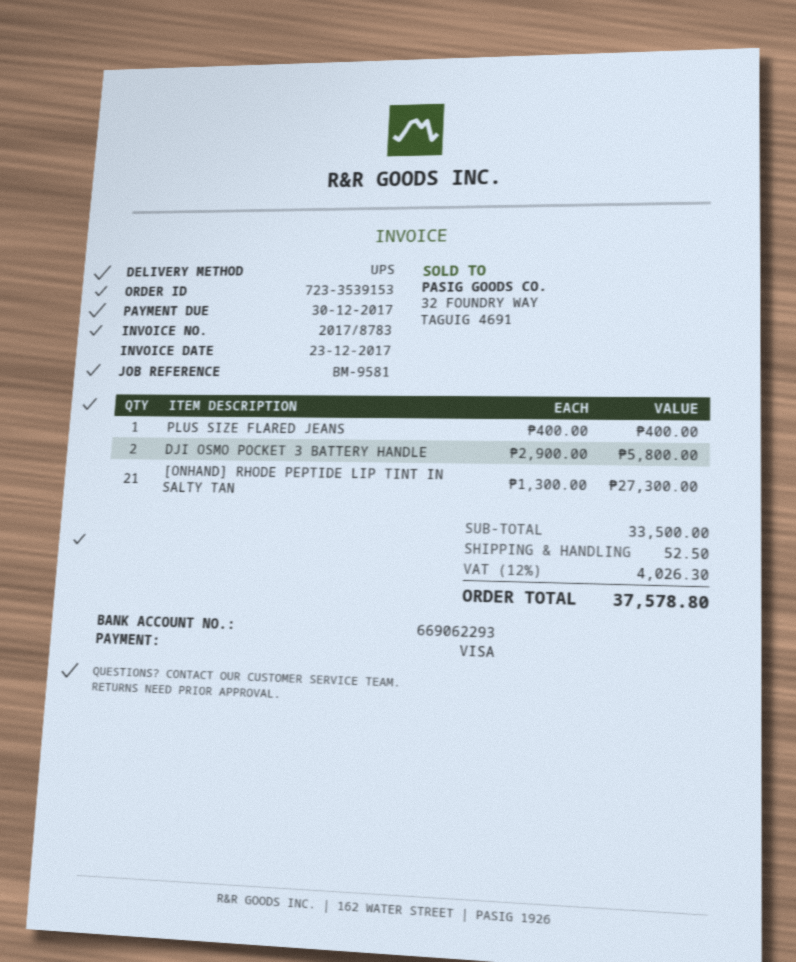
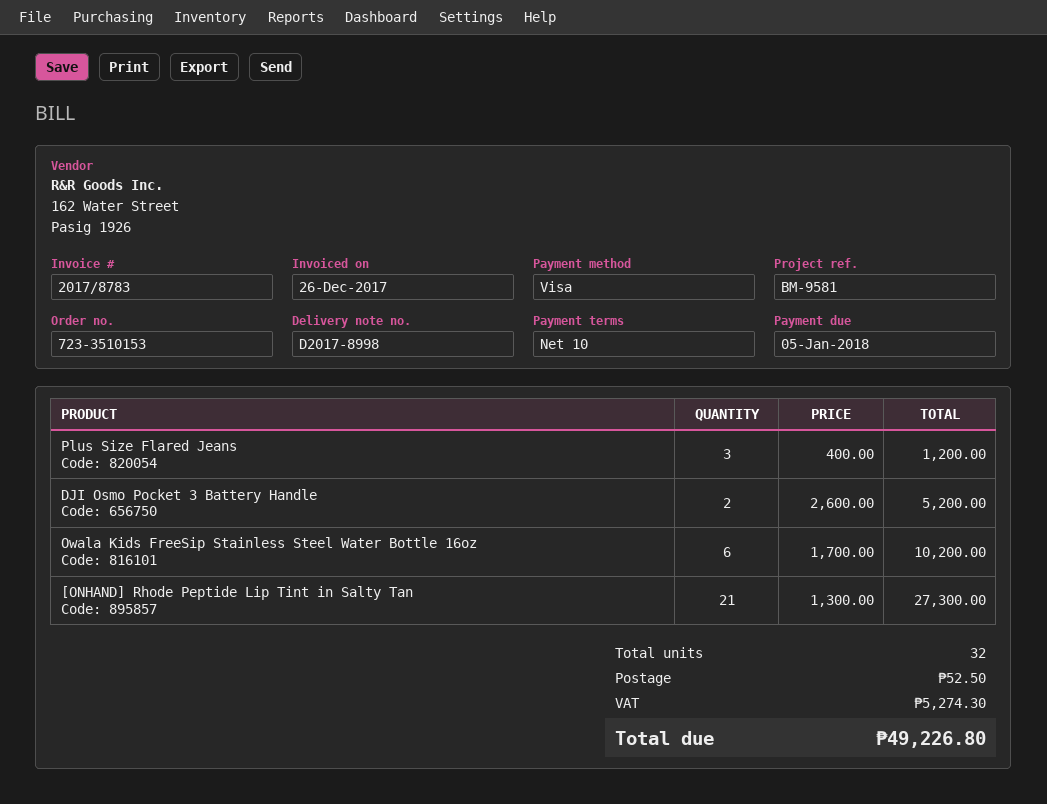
order number: 723-3539153 -> 723-3510153
invoice date: 2017-12-23 -> 2017-12-26
due date: 2017-12-30 -> 2018-01-05
PLUS SIZE FLARED JEANS: 1 x 400.00 = 400.00 -> 3 x 400.00 = 1200.00
DJI OSMO POCKET 3 BATTERY HANDLE: 2 x 2900.00 = 5800.00 -> 2 x 2600.00 = 5200.00
Owala Kids FreeSip Stainless Steel Water Bottle 16oz: none -> 6 x 1700.00 = 10200.00
tax: 4026.30 -> 5274.30
total: 37578.80 -> 49226.80

